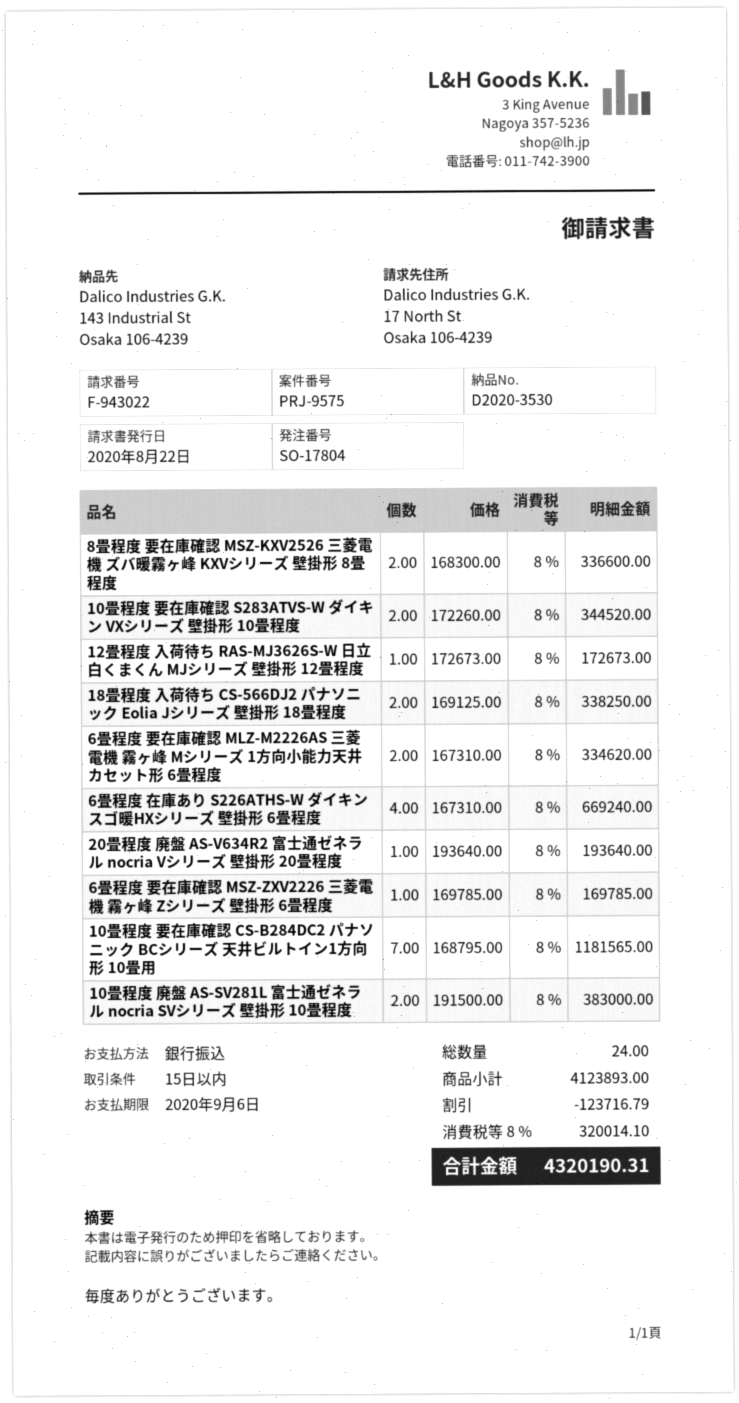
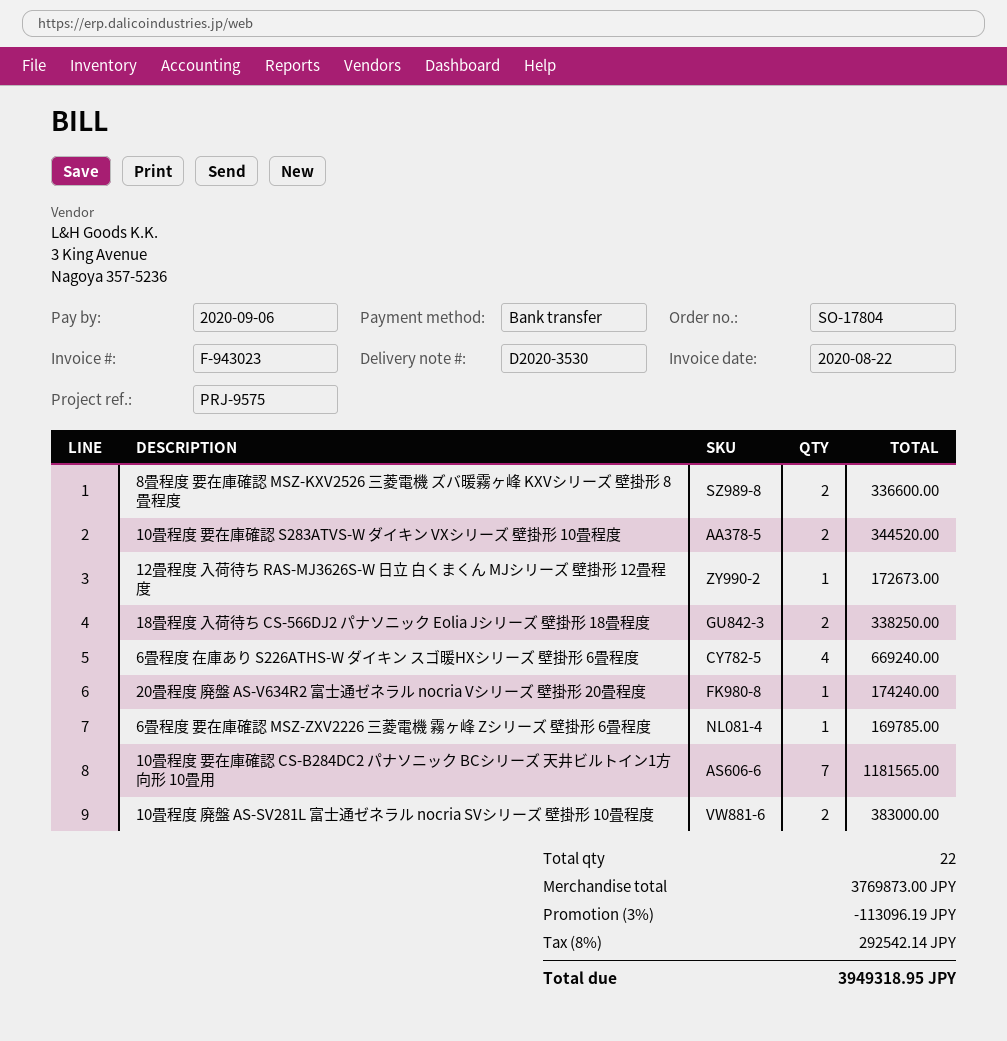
invoice number: F-943022 -> F-943023
6畳程度 要在庫確認 MLZ-M2226AS 三菱電機 霧ヶ峰 Mシリーズ 1方向小能力天井カセット形 6畳程度: 2 for 334620.00 -> none
20畳程度 廃盤 AS-V634R2 富士通ゼネラル nocria Vシリーズ 壁掛形 20畳程度: 1 for 193640.00 -> 1 for 174240.00
total quantity: 24 -> 22
subtotal: 4123893.00 -> 3769873.00
discount: 123716.79 -> 113096.19
tax: 8% = 320014.10 -> 8% = 292542.14
total: 4320190.31 -> 3949318.95

